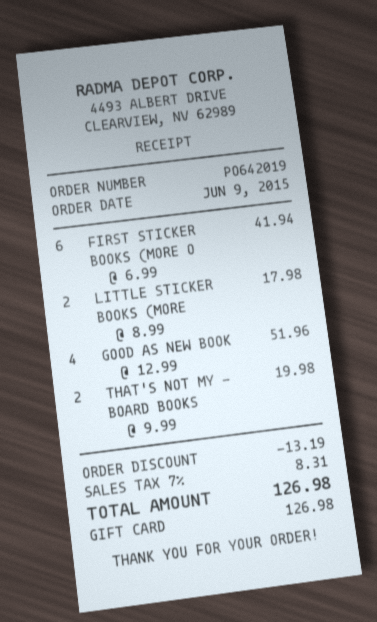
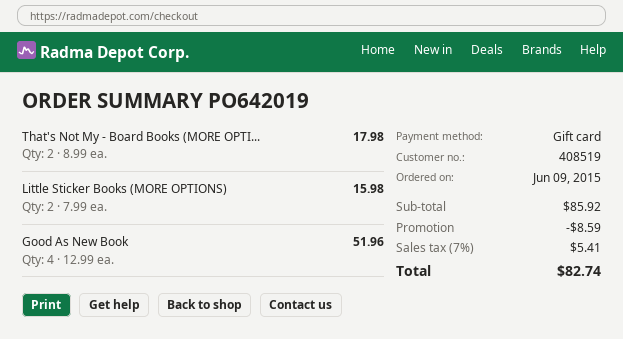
FIRST STICKER BOOKS (MORE O: 6 x 6.99 = 41.94 -> none
LITTLE STICKER BOOKS (MORE: 2 x 8.99 = 17.98 -> 2 x 7.99 = 15.98
THAT'S NOT MY - BOARD BOOKS: 2 x 9.99 = 19.98 -> 2 x 8.99 = 17.98
discount: 13.19 -> 8.59
tax: 7% = 8.31 -> 7% = 5.41
total: 126.98 -> 82.74

